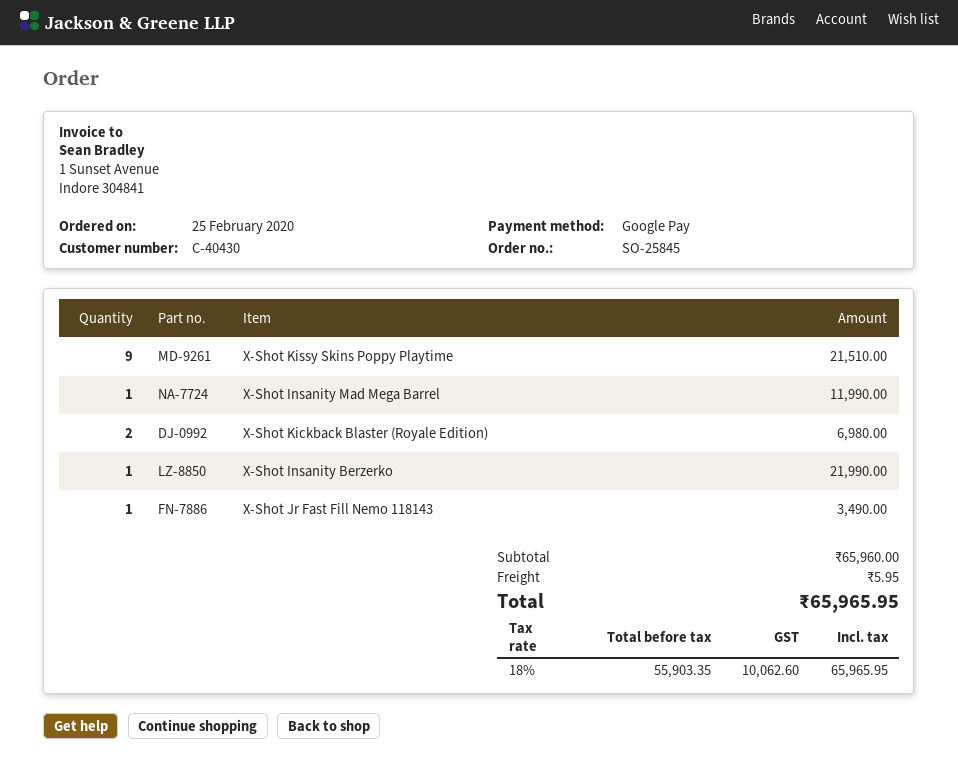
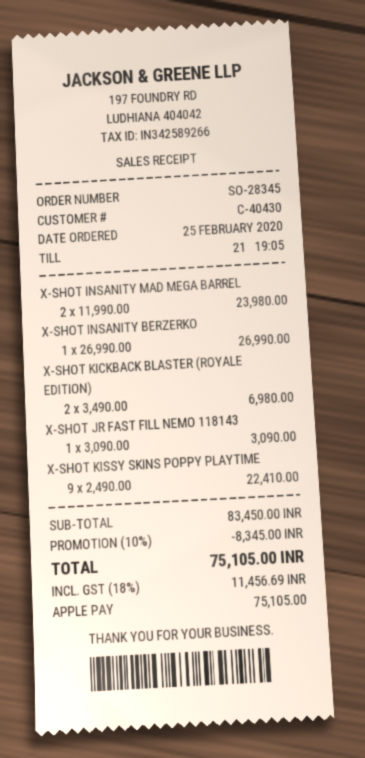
order number: SO-25845 -> SO-28345
payment method: Google Pay -> Apple Pay
X-Shot Kissy Skins Poppy Playtime: 9 for 21510.00 -> 9 for 22410.00
X-Shot Insanity Mad Mega Barrel: 1 for 11990.00 -> 2 for 23980.00
X-Shot Insanity Berzerko: 1 for 21990.00 -> 1 for 26990.00
X-Shot Jr Fast Fill Nemo 118143: 1 for 3490.00 -> 1 for 3090.00
subtotal: 65960.00 -> 83450.00
discount: none -> 10% = 8345.00
shipping: 5.95 -> none
tax: 18% = 10062.60 -> 18% = 11456.69
total: 65965.95 -> 75105.00

